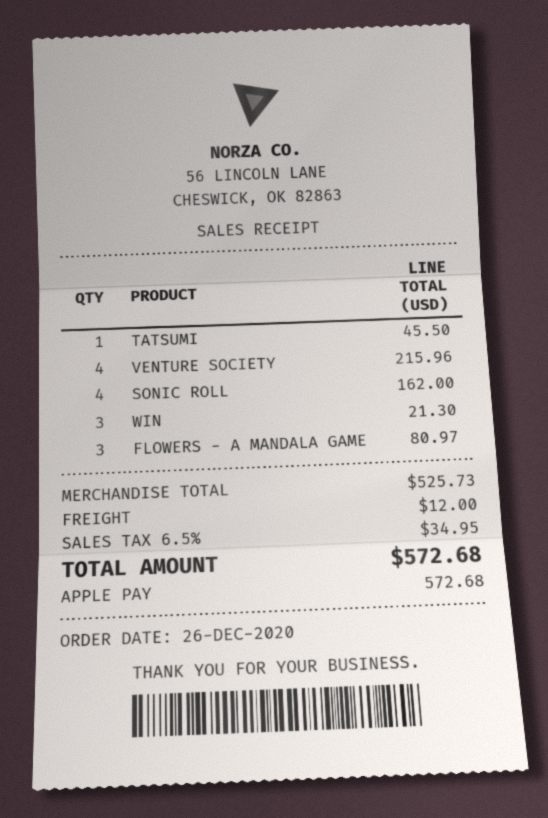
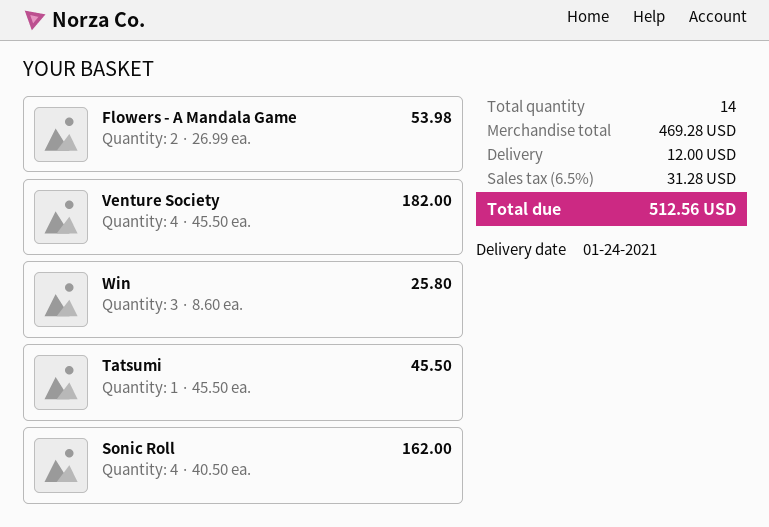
VENTURE SOCIETY: 4 for 215.96 -> 4 for 182.00
WIN: 3 for 21.30 -> 3 for 25.80
FLOWERS - A MANDALA GAME: 3 for 80.97 -> 2 for 53.98
subtotal: 525.73 -> 469.28
tax: 6.5% = 34.95 -> 6.5% = 31.28
total: 572.68 -> 512.56

